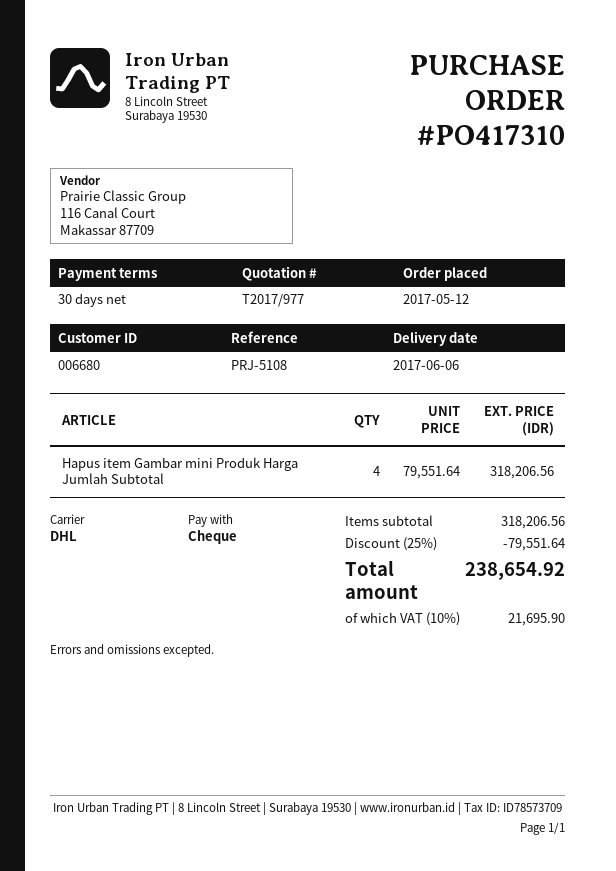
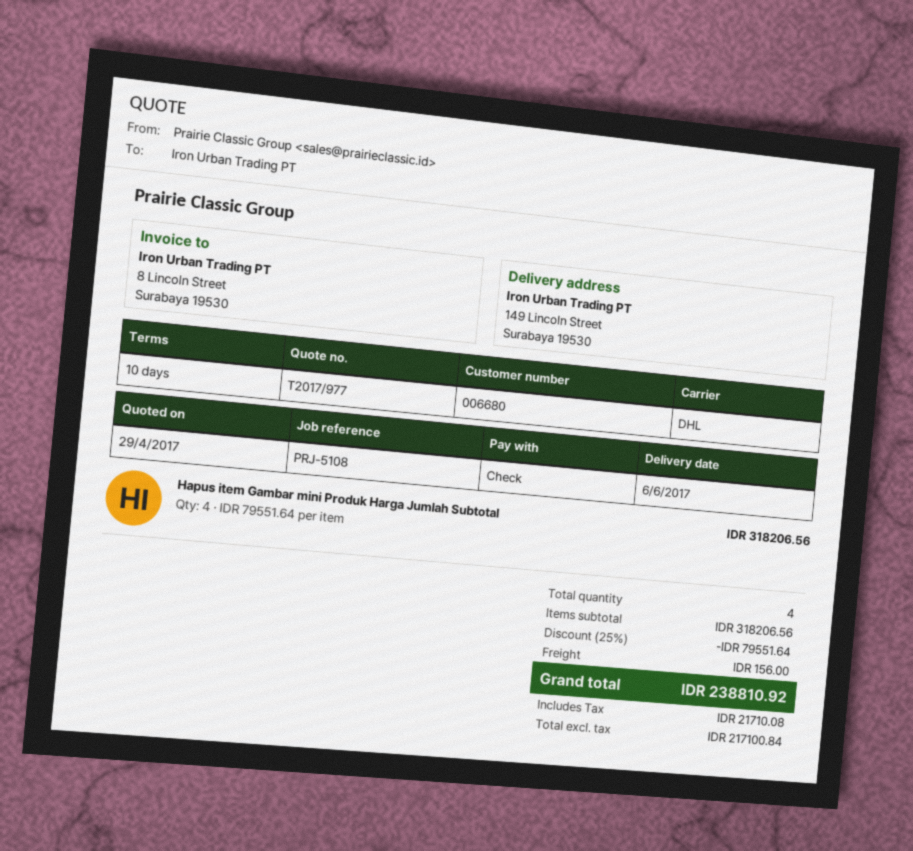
payment terms: 30 days -> 10 days
shipping: none -> 156.00
tax: 21695.90 -> 21710.08
total: 238654.92 -> 238810.92

